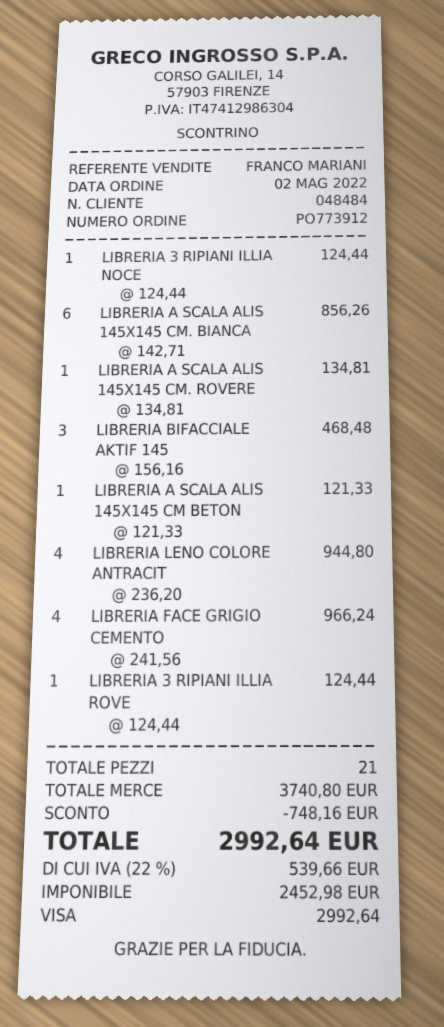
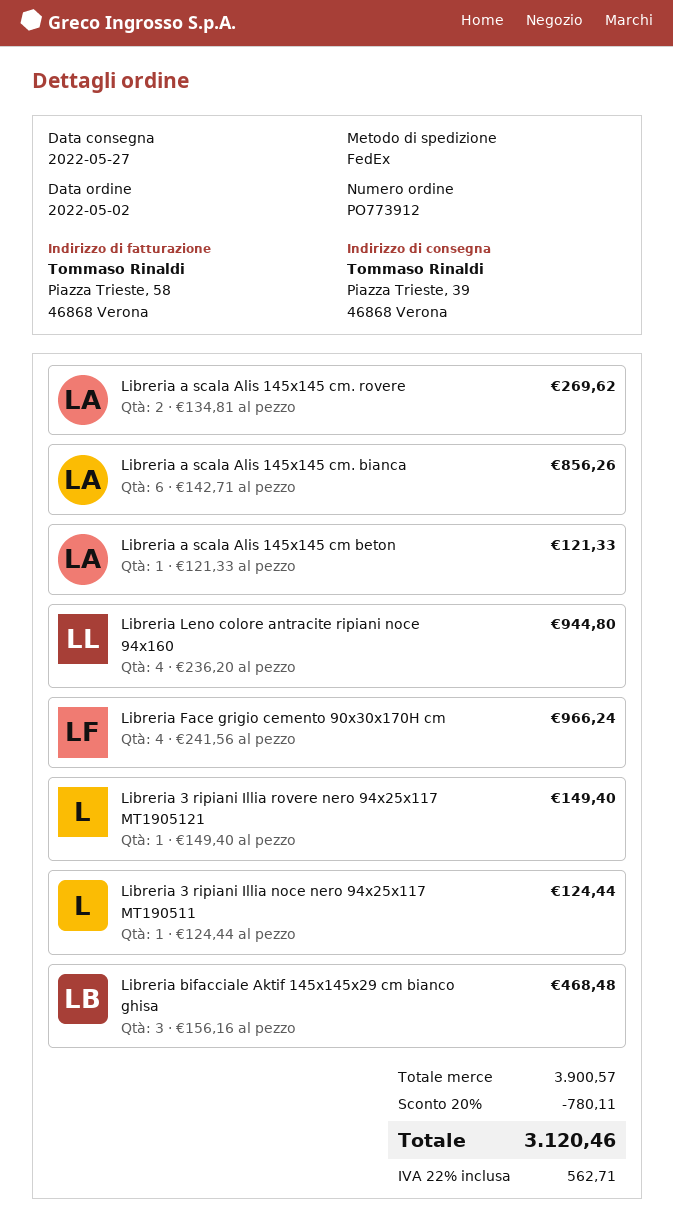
LIBRERIA A SCALA ALIS 145X145 CM. ROVERE: 1 x 134.81 = 134.81 -> 2 x 134.81 = 269.62
LIBRERIA 3 RIPIANI ILLIA ROVE: 1 x 124.44 = 124.44 -> 1 x 149.40 = 149.40
subtotal: 3740.80 -> 3900.57
discount: 748.16 -> 780.11
tax: 22% = 539.66 -> 22% = 562.71
total: 2992.64 -> 3120.46

